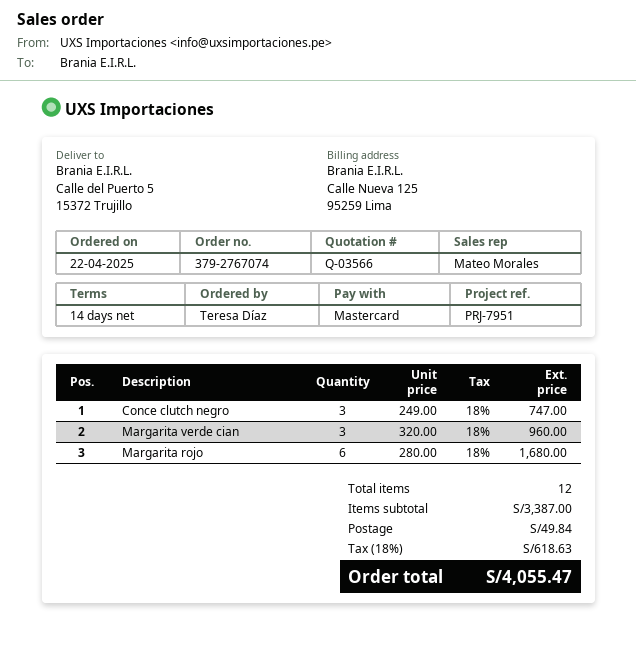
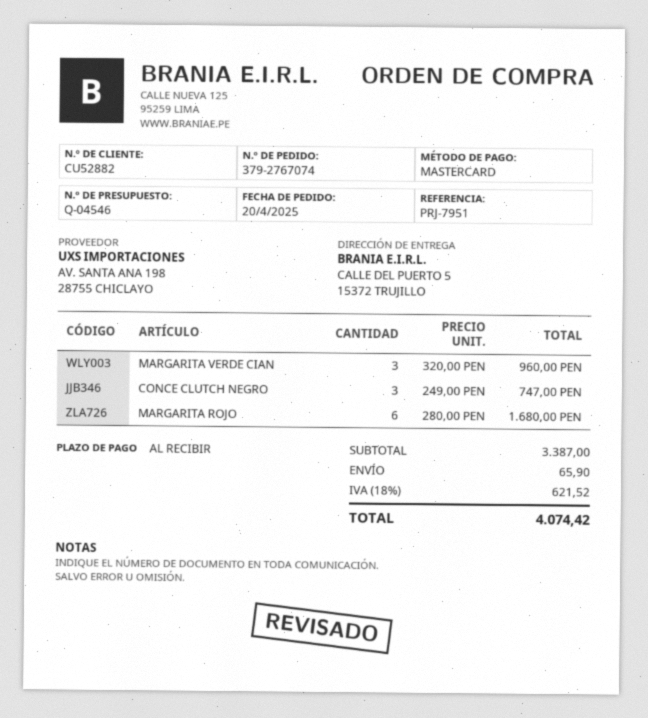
quote number: Q-03566 -> Q-04546
order date: 2025-04-22 -> 2025-04-20
payment terms: 14 days -> on receipt
shipping: 49.84 -> 65.90
tax: 18% = 618.63 -> 18% = 621.52
total: 4055.47 -> 4074.42

